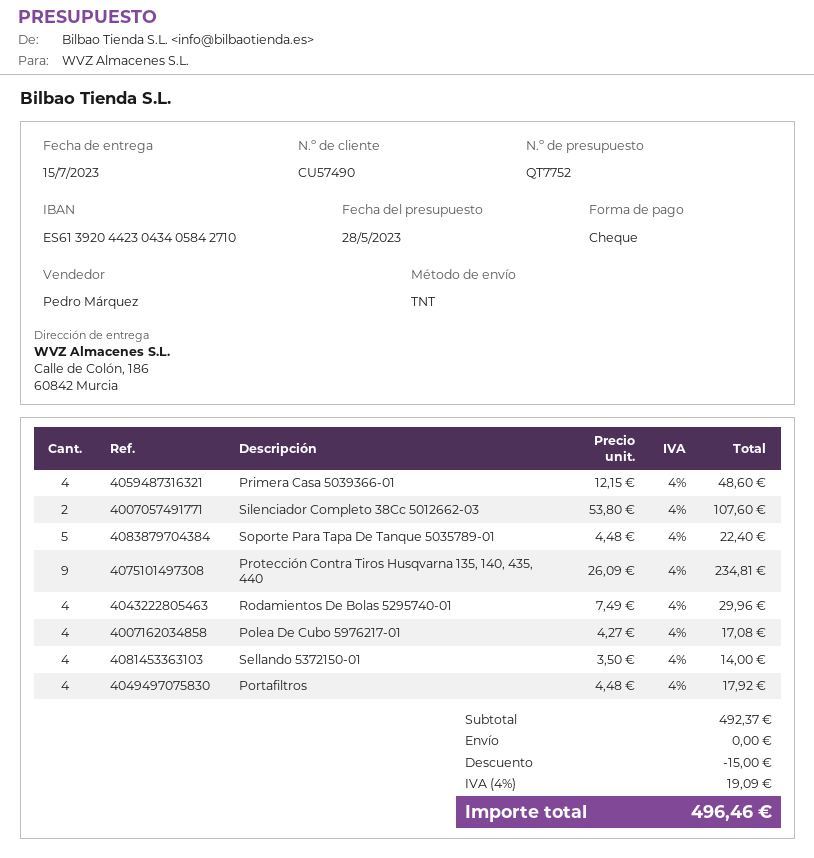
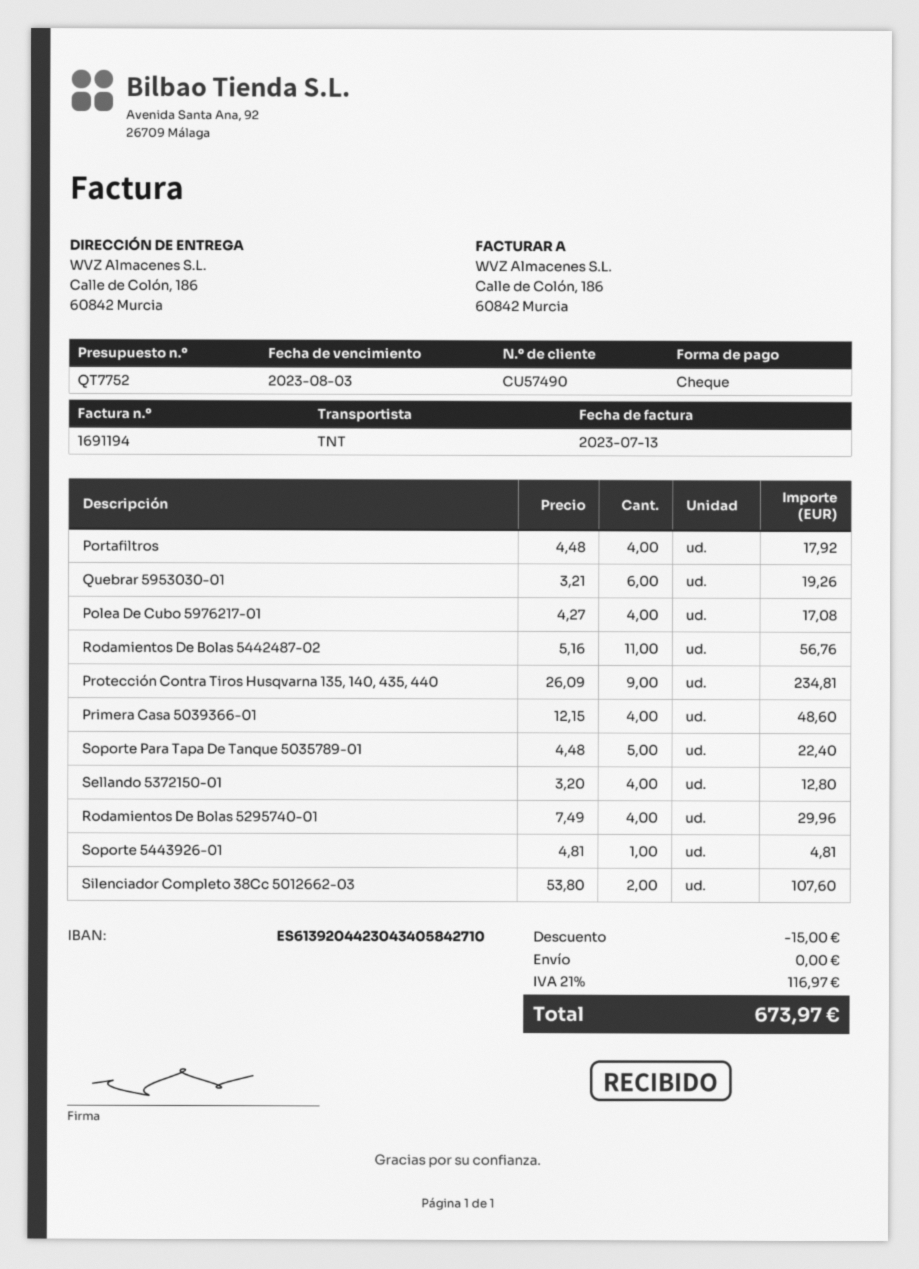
Sellando 5372150-01: 4 x 3.50 = 14.00 -> 4 x 3.20 = 12.80
Quebrar 5953030-01: none -> 6 x 3.21 = 19.26
Rodamientos De Bolas 5442487-02: none -> 11 x 5.16 = 56.76
Soporte 5443926-01: none -> 1 x 4.81 = 4.81
tax: 4% = 19.09 -> 21% = 116.97
total: 496.46 -> 673.97

